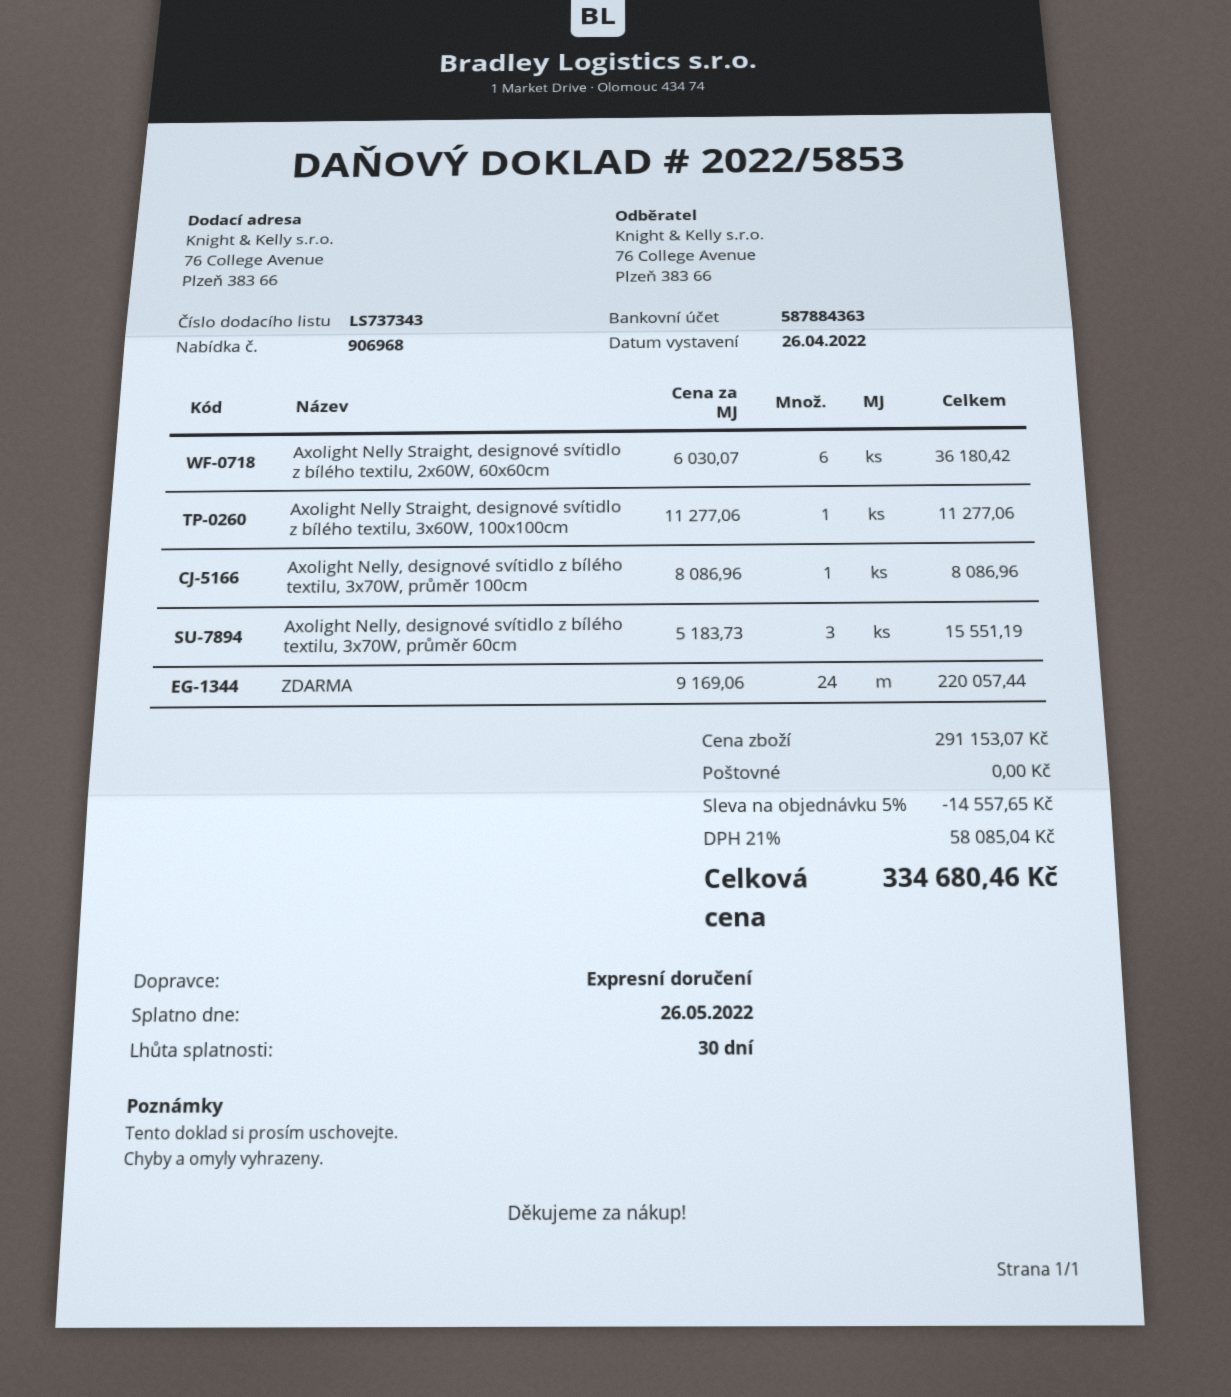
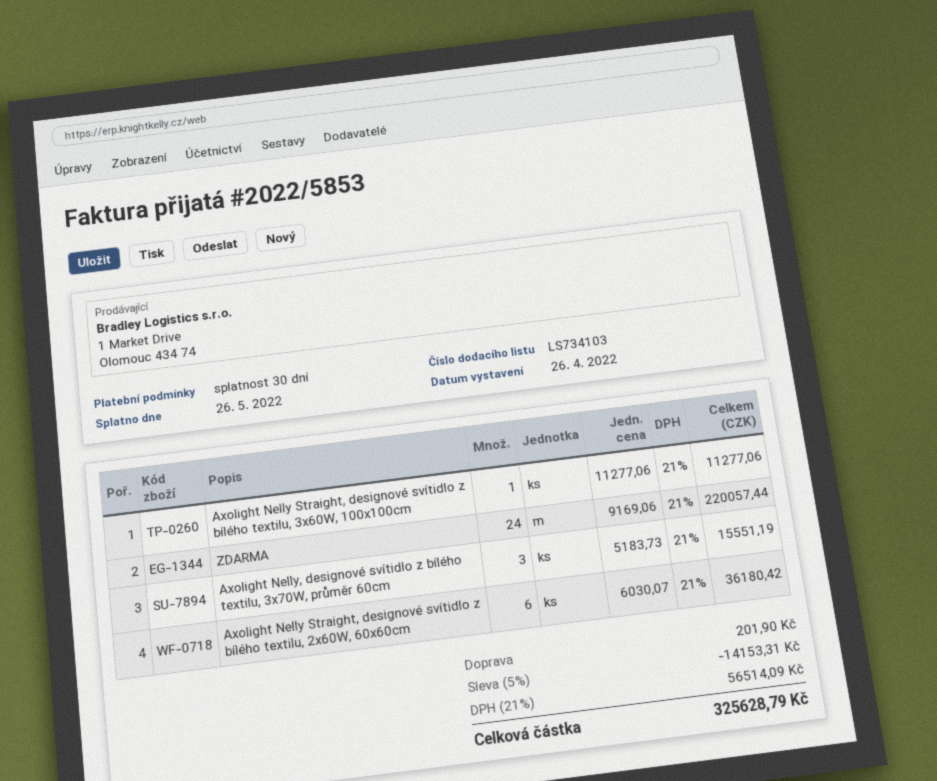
delivery note number: LS737343 -> LS734103
Axolight Nelly, designové svítidlo z bílého textilu, 3x70W, průměr 100cm: 1 x 8086.96 = 8086.96 -> none
discount: 5% = 14557.65 -> 5% = 14153.31
shipping: 0.00 -> 201.90
tax: 21% = 58085.04 -> 21% = 56514.09
total: 334680.46 -> 325628.79

